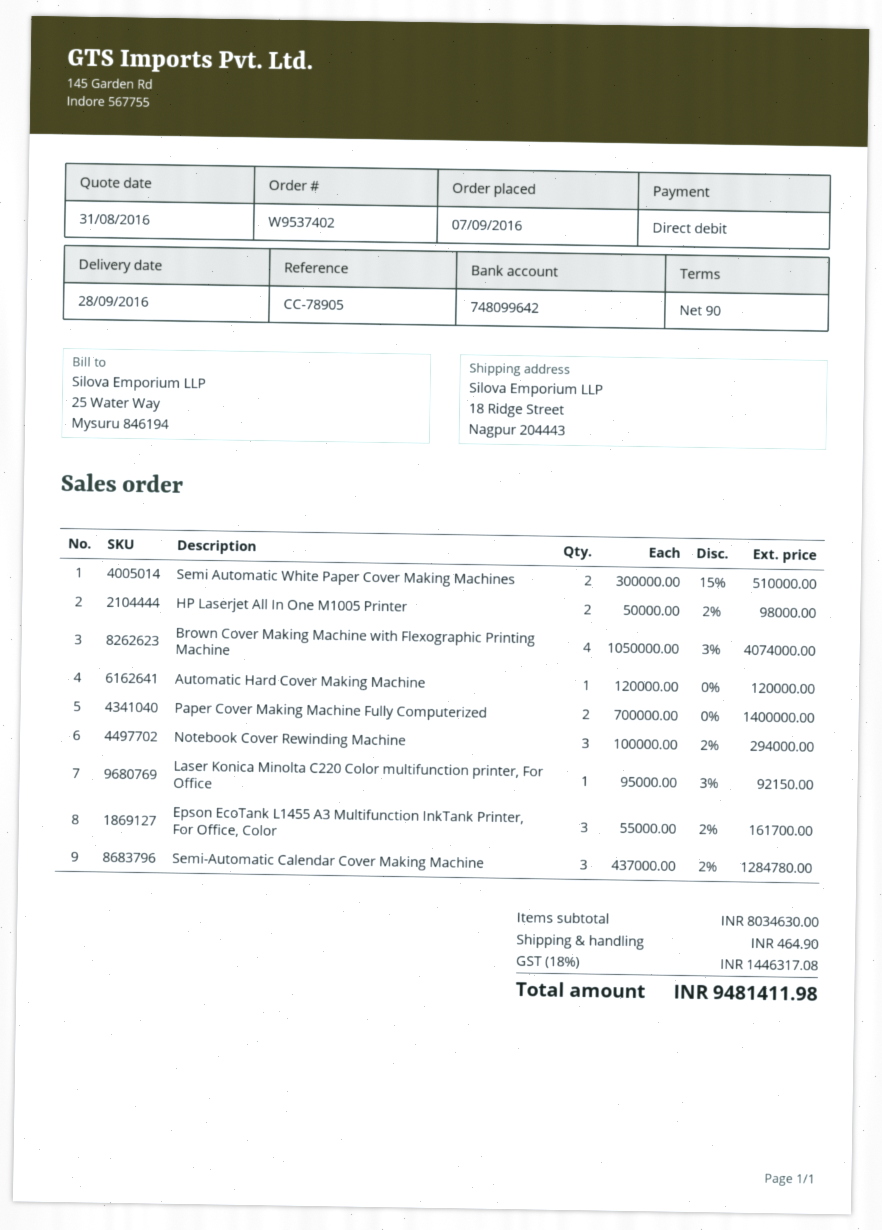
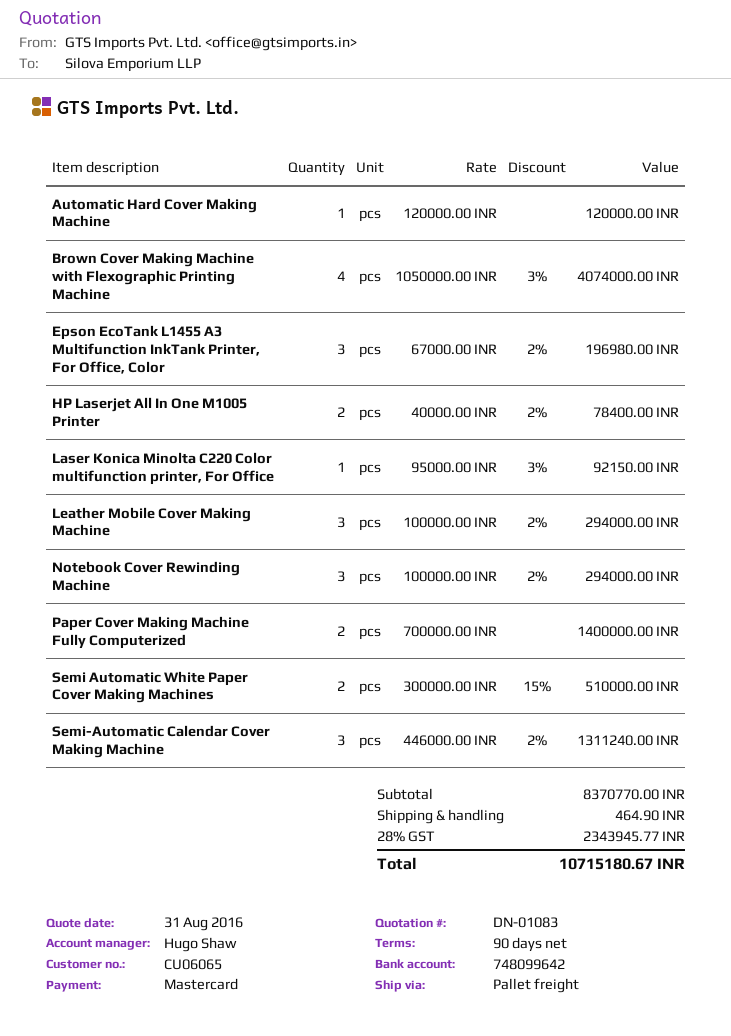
payment method: direct debit -> Mastercard
HP Laserjet All In One M1005 Printer: 2 x 50000.00 - 2% = 98000.00 -> 2 x 40000.00 - 2% = 78400.00
Epson EcoTank L1455 A3 Multifunction InkTank Printer, For Office, Color: 3 x 55000.00 - 2% = 161700.00 -> 3 x 67000.00 - 2% = 196980.00
Semi-Automatic Calendar Cover Making Machine: 3 x 437000.00 - 2% = 1284780.00 -> 3 x 446000.00 - 2% = 1311240.00
Leather Mobile Cover Making Machine: none -> 3 x 100000.00 - 2% = 294000.00
subtotal: 8034630.00 -> 8370770.00
tax: 18% = 1446317.08 -> 28% = 2343945.77
total: 9481411.98 -> 10715180.67

